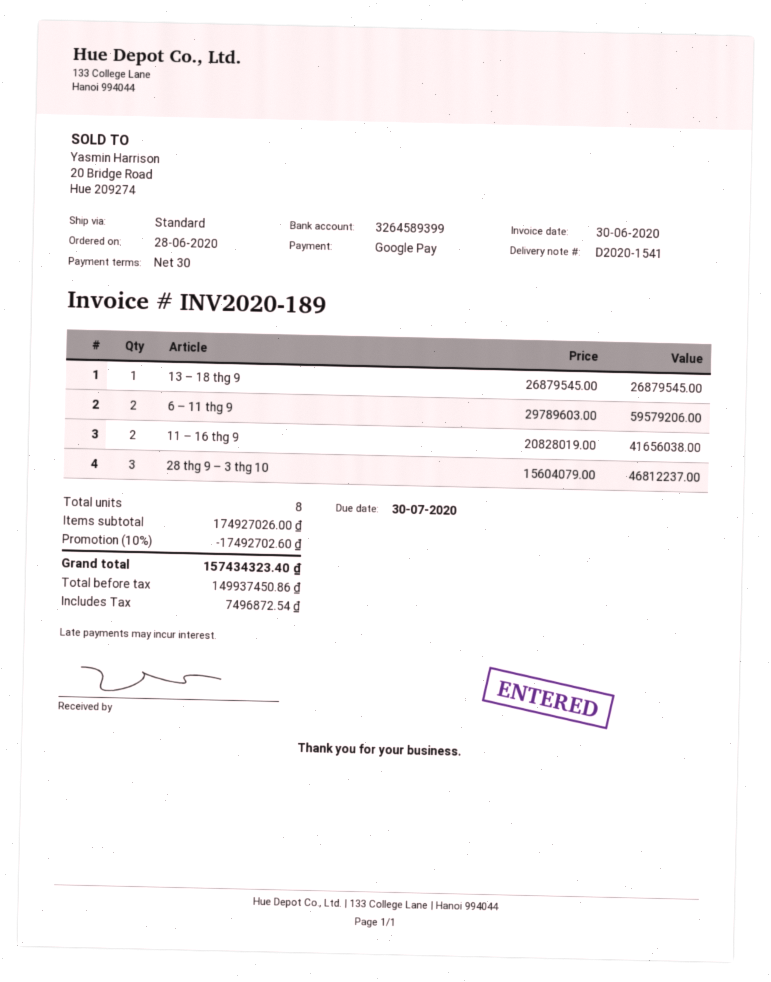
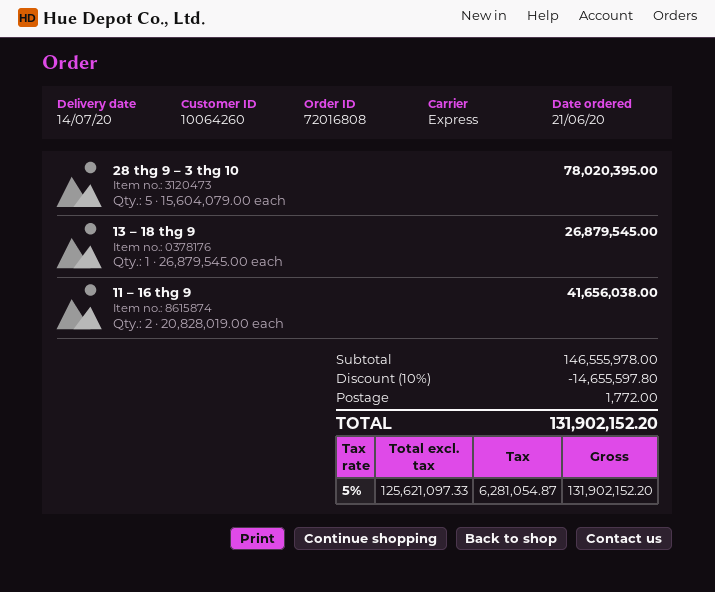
order date: 2020-06-28 -> 2020-06-21
shipping method: standard -> express
6 – 11 thg 9: 2 x 29789603.00 = 59579206.00 -> none
28 thg 9 – 3 thg 10: 3 x 15604079.00 = 46812237.00 -> 5 x 15604079.00 = 78020395.00
subtotal: 174927026.00 -> 146555978.00
discount: 10% = 17492702.60 -> 10% = 14655597.80
shipping: none -> 1772.00
net: 149937450.86 -> 125621097.33
tax: 7496872.54 -> 6281054.87
total: 157434323.40 -> 131902152.20

